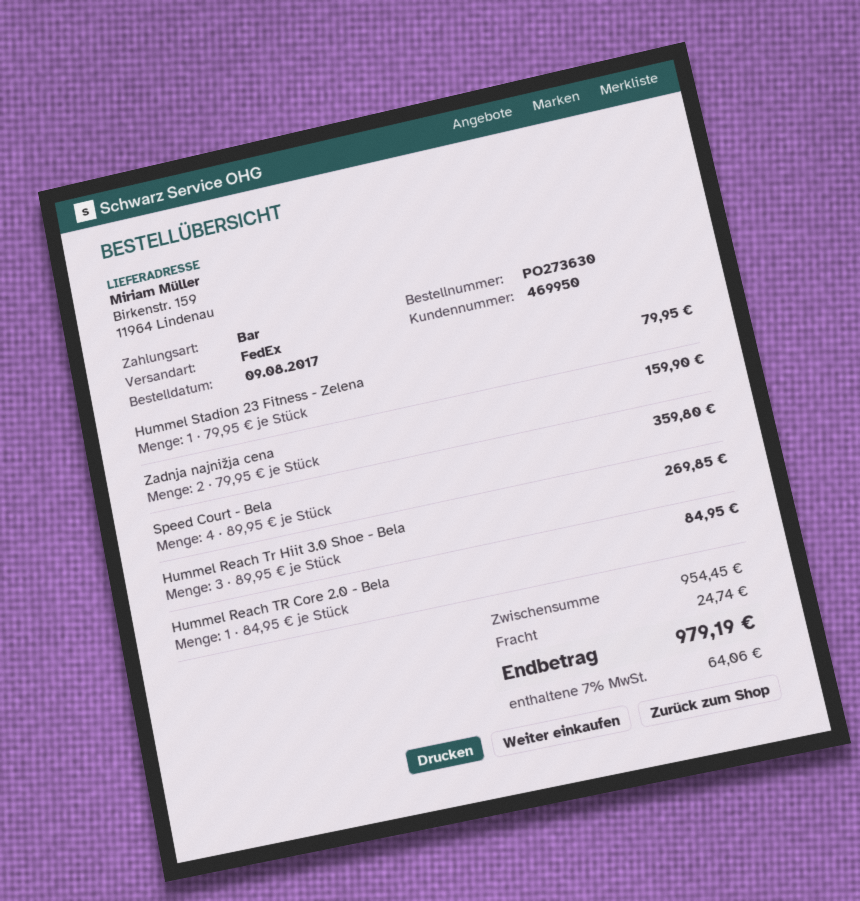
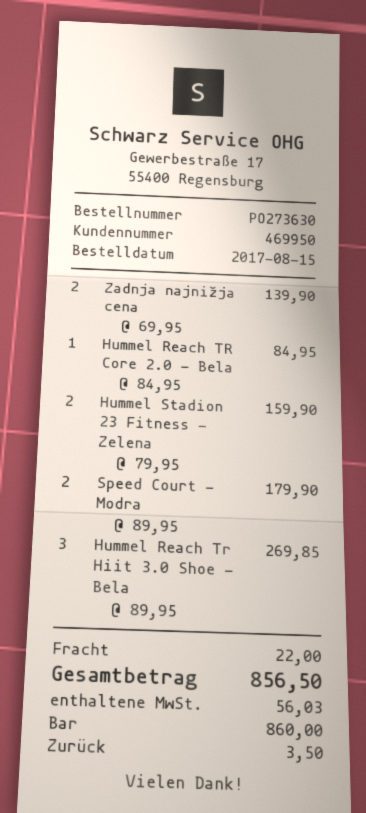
order date: 2017-08-09 -> 2017-08-15
Hummel Stadion 23 Fitness - Zelena: 1 x 79.95 = 79.95 -> 2 x 79.95 = 159.90
Zadnja najnižja cena: 2 x 79.95 = 159.90 -> 2 x 69.95 = 139.90
Speed Court - Bela: 4 x 89.95 = 359.80 -> none
Speed Court - Modra: none -> 2 x 89.95 = 179.90
shipping: 24.74 -> 22.00
tax: 64.06 -> 56.03
total: 979.19 -> 856.50

